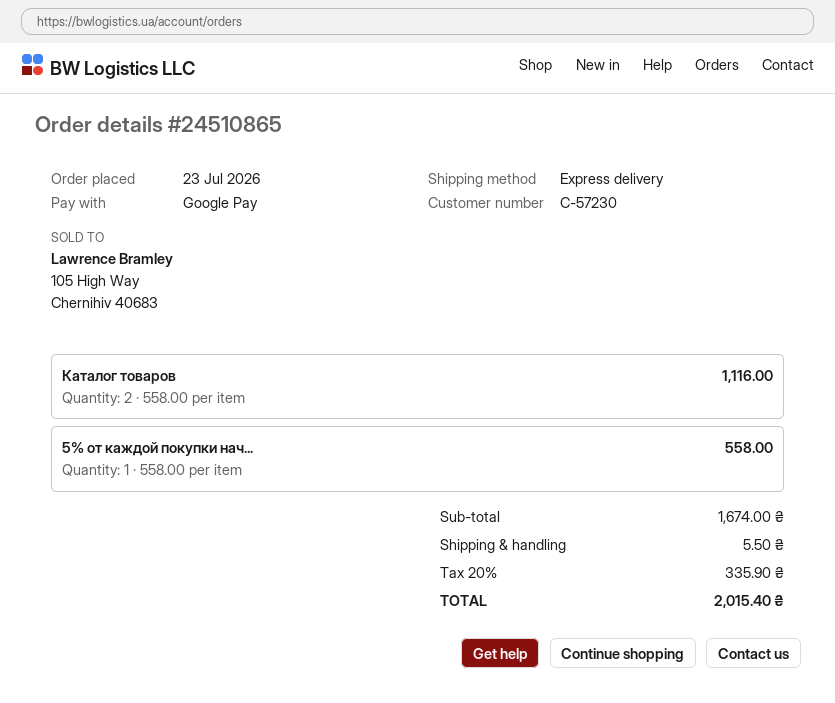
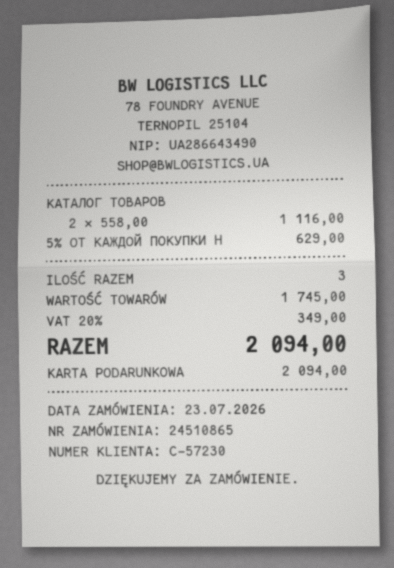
payment method: Google Pay -> gift card
5% от каждой покупки нач...: 1 x 558.00 = 558.00 -> 1 x 629.00 = 629.00
subtotal: 1674.00 -> 1745.00
shipping: 5.50 -> none
tax: 20% = 335.90 -> 20% = 349.00
total: 2015.40 -> 2094.00

